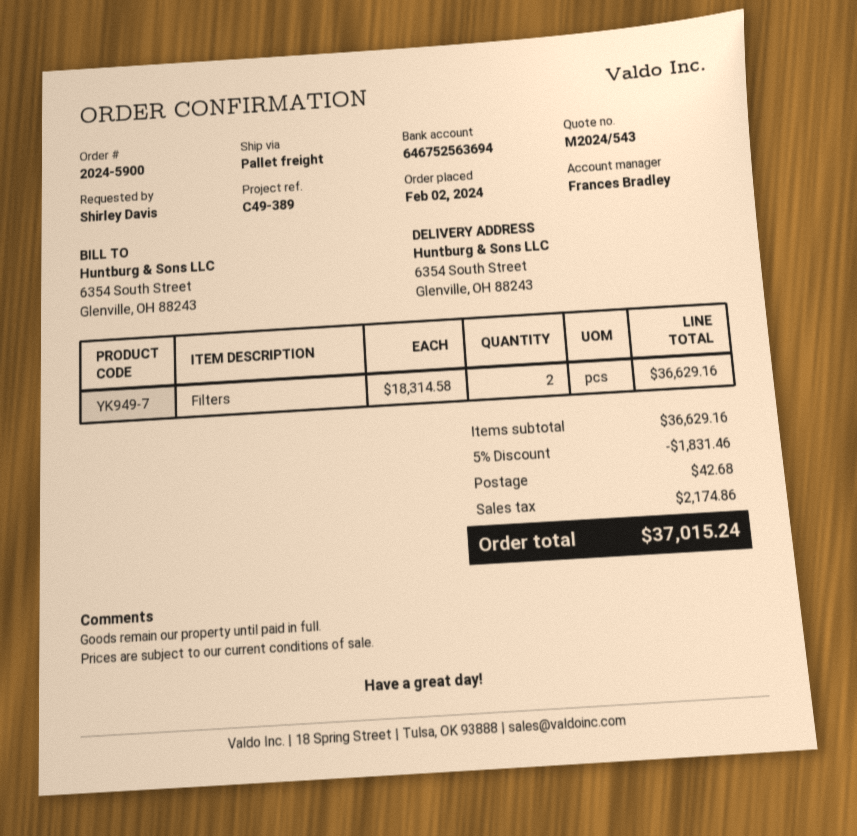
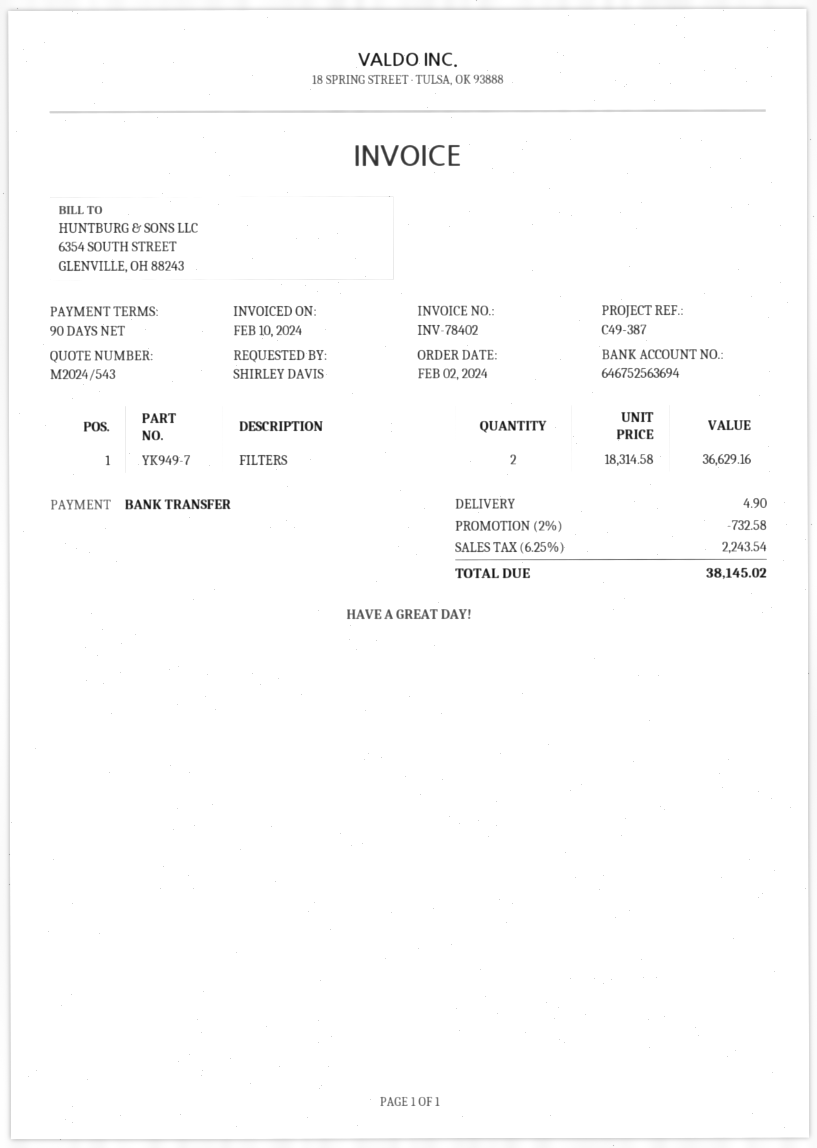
reference: C49-389 -> C49-387
discount: 5% = 1831.46 -> 2% = 732.58
shipping: 42.68 -> 4.90
tax: 2174.86 -> 2243.54
total: 37015.24 -> 38145.02

